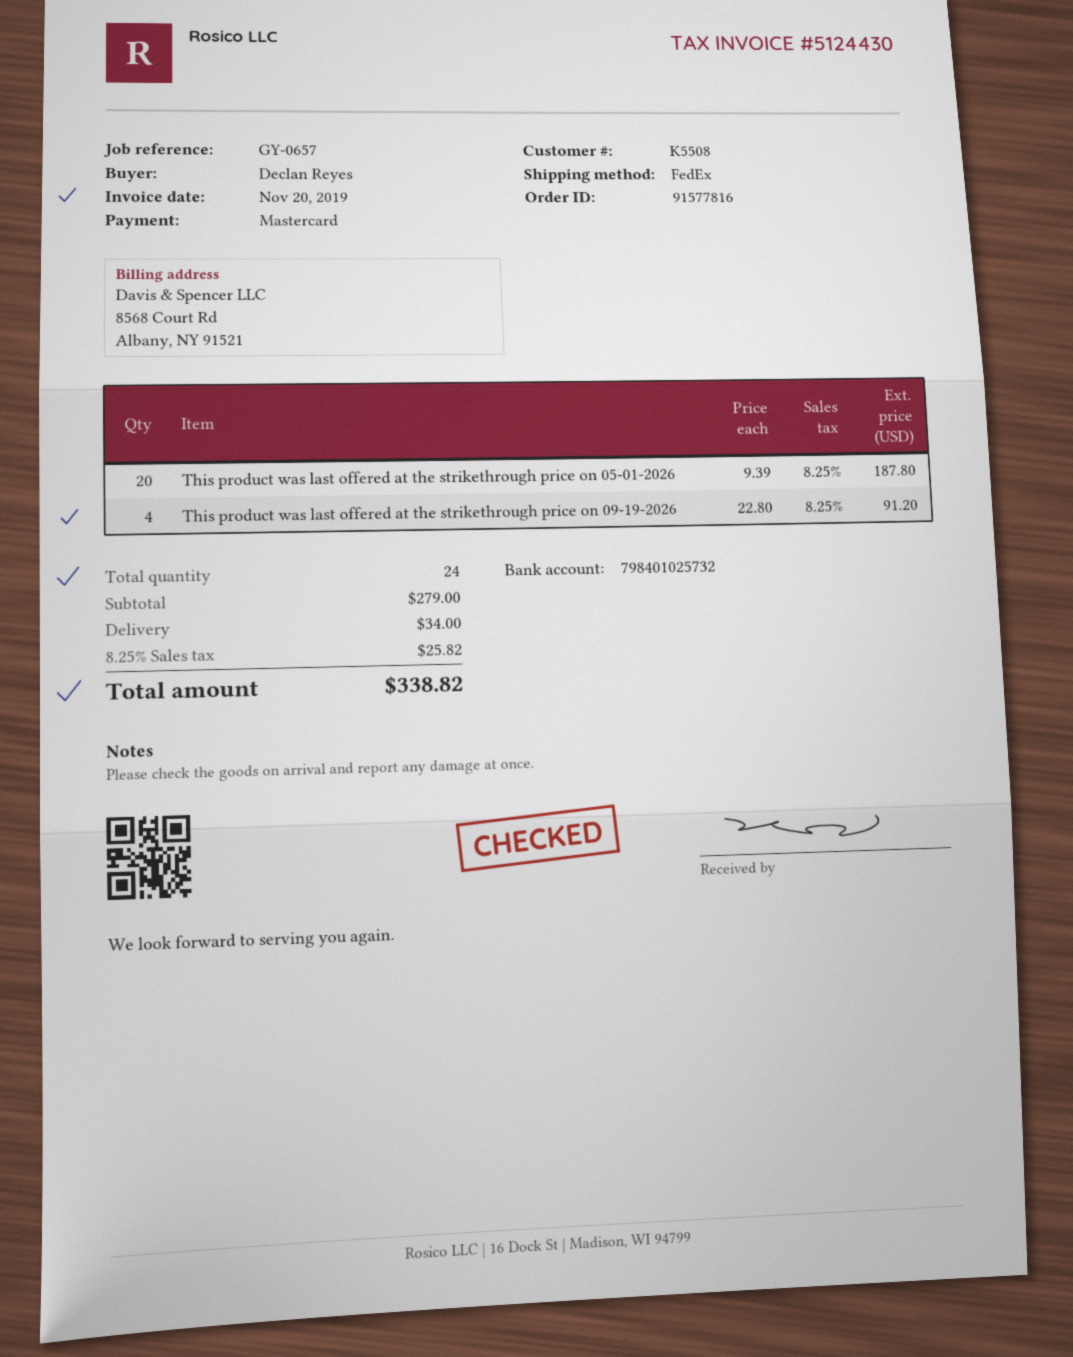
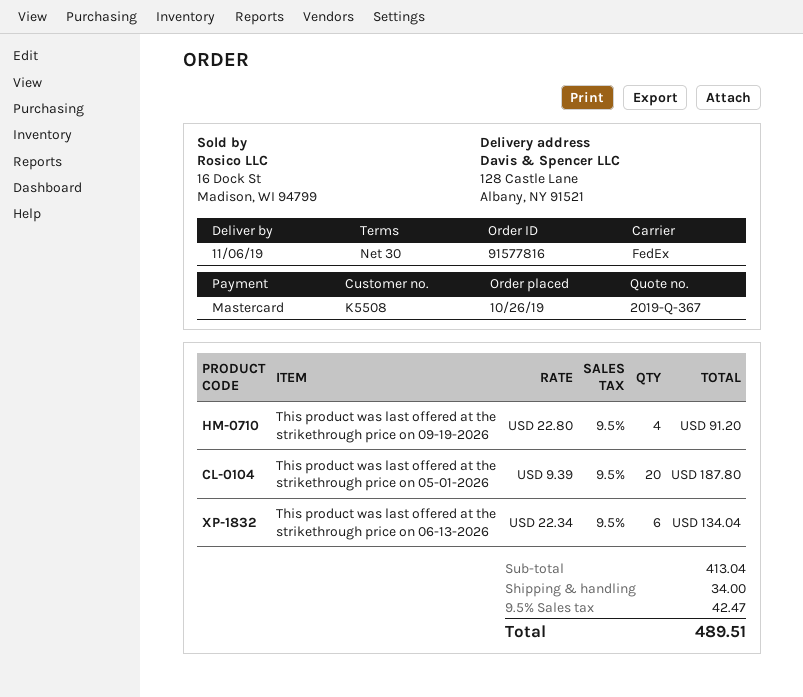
This product was last offered at the strikethrough price on 06-13-2026: none -> 6 x 22.34 = 134.04
subtotal: 279.00 -> 413.04
tax: 8.25% = 25.82 -> 9.5% = 42.47
total: 338.82 -> 489.51

